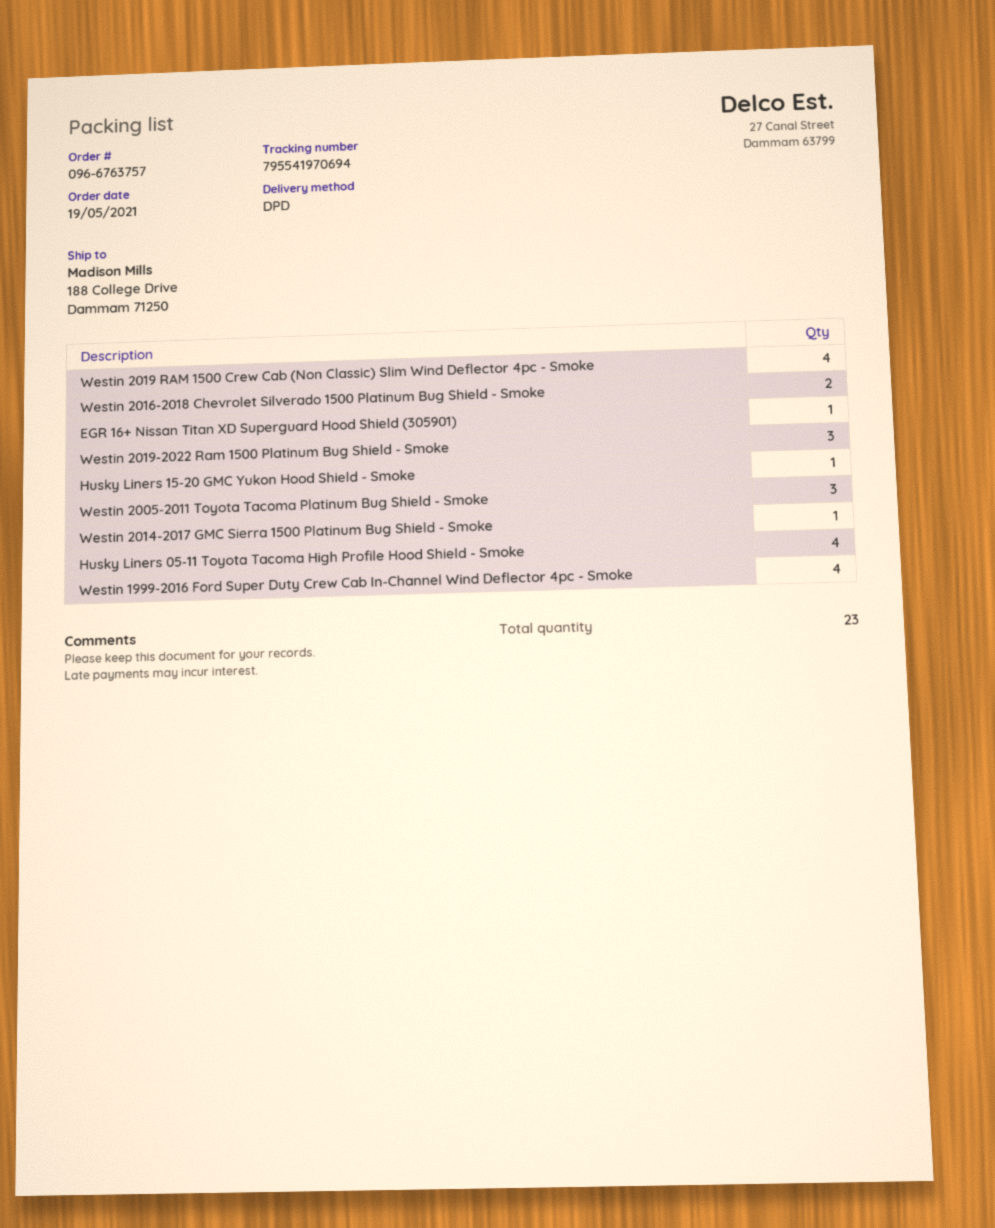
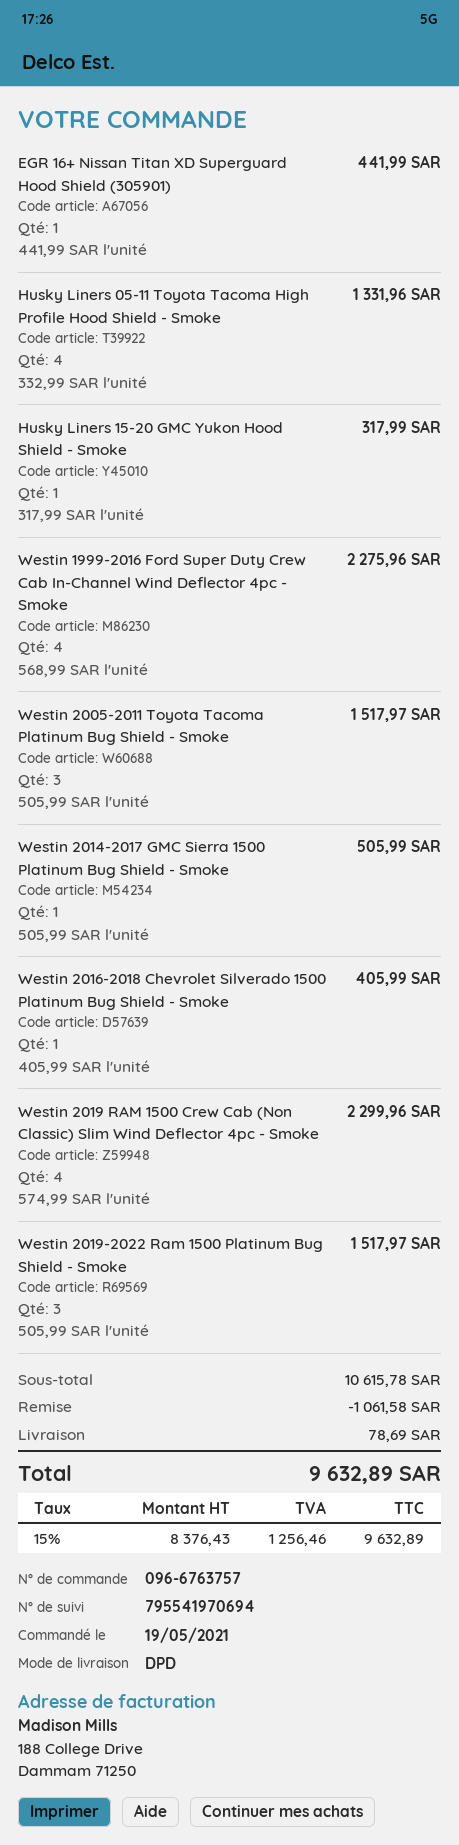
Westin 2016-2018 Chevrolet Silverado 1500 Platinum Bug Shield - Smoke: 2 -> 1

